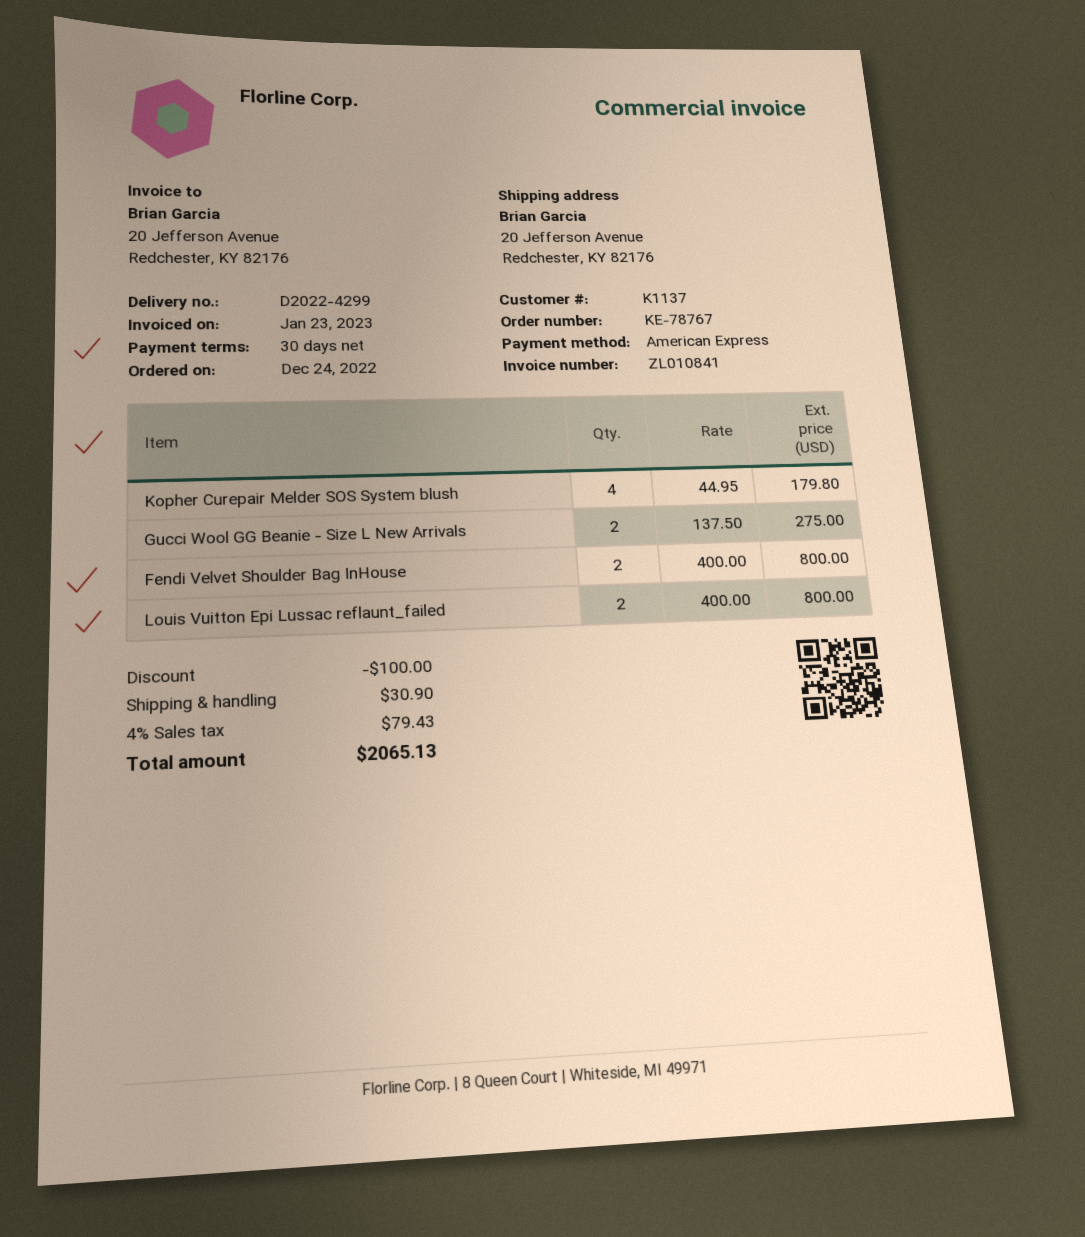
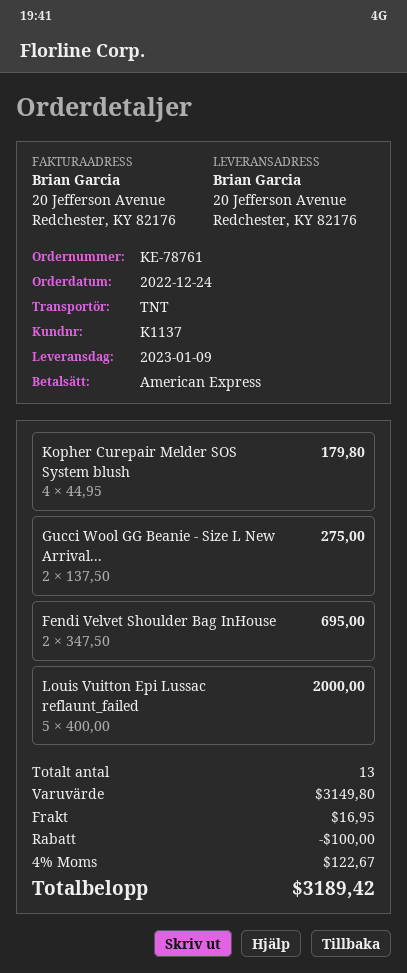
order number: KE-78767 -> KE-78761
Fendi Velvet Shoulder Bag InHouse: 2 x 400.00 = 800.00 -> 2 x 347.50 = 695.00
Louis Vuitton Epi Lussac reflaunt_failed: 2 x 400.00 = 800.00 -> 5 x 400.00 = 2000.00
shipping: 30.90 -> 16.95
tax: 4% = 79.43 -> 4% = 122.67
total: 2065.13 -> 3189.42

